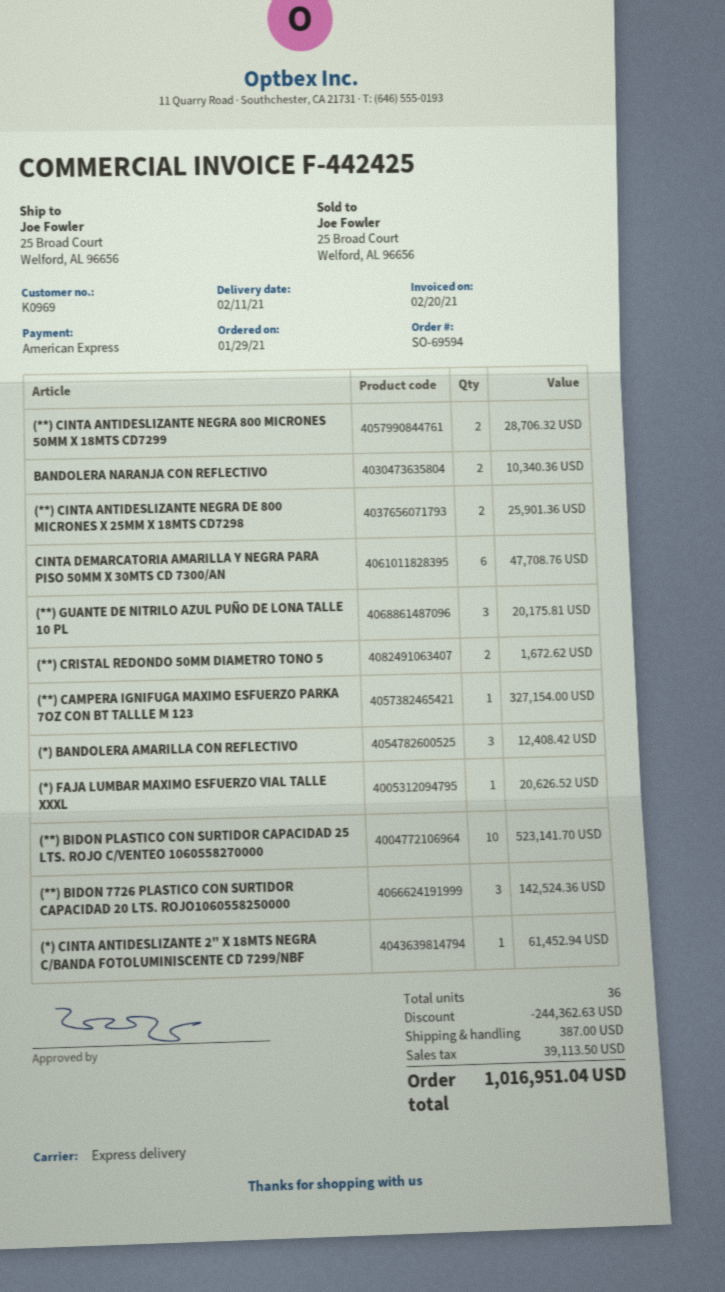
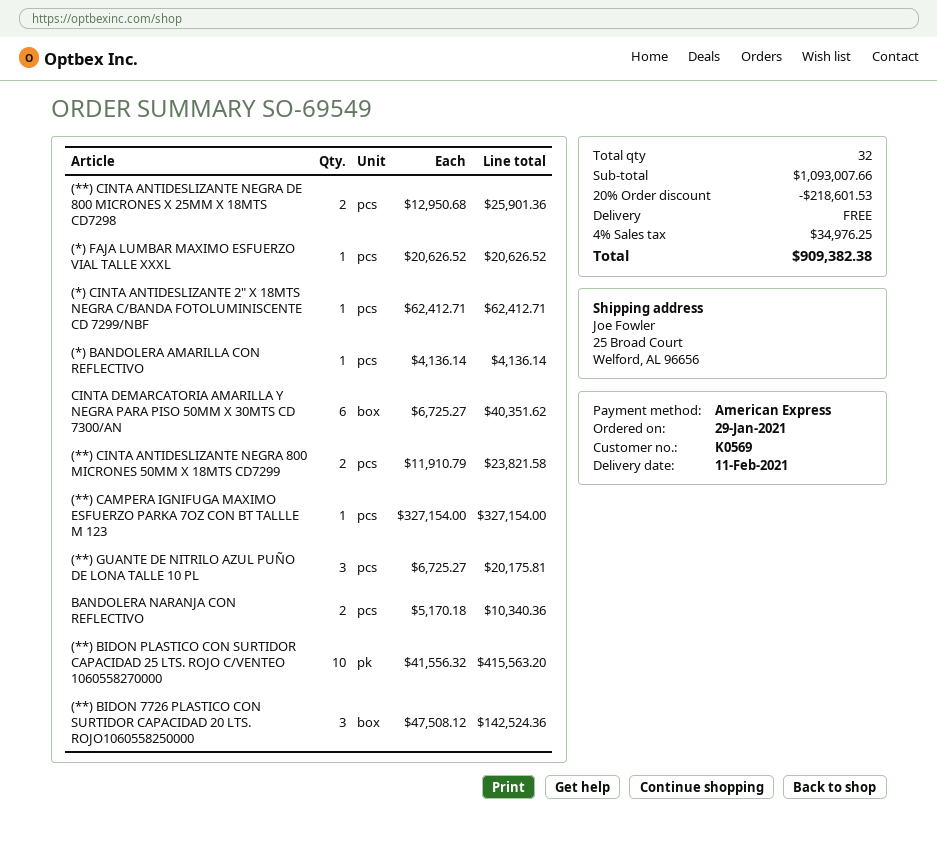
order number: SO-69594 -> SO-69549
customer number: K0969 -> K0569
(**) CINTA ANTIDESLIZANTE NEGRA 800 MICRONES 50MM X 18MTS CD7299: 2 for 28706.32 -> 2 for 23821.58
CINTA DEMARCATORIA AMARILLA Y NEGRA PARA PISO 50MM X 30MTS CD 7300/AN: 6 for 47708.76 -> 6 for 40351.62
(**) CRISTAL REDONDO 50MM DIAMETRO TONO 5: 2 for 1672.62 -> none
(*) BANDOLERA AMARILLA CON REFLECTIVO: 3 for 12408.42 -> 1 for 4136.14
(**) BIDON PLASTICO CON SURTIDOR CAPACIDAD 25 LTS. ROJO C/VENTEO 1060558270000: 10 for 523141.70 -> 10 for 415563.20
(*) CINTA ANTIDESLIZANTE 2" X 18MTS NEGRA C/BANDA FOTOLUMINISCENTE CD 7299/NBF: 1 for 61452.94 -> 1 for 62412.71
total quantity: 36 -> 32
discount: 244362.63 -> 218601.53
shipping: 387.00 -> 0.00
tax: 39113.50 -> 34976.25
total: 1016951.04 -> 909382.38

